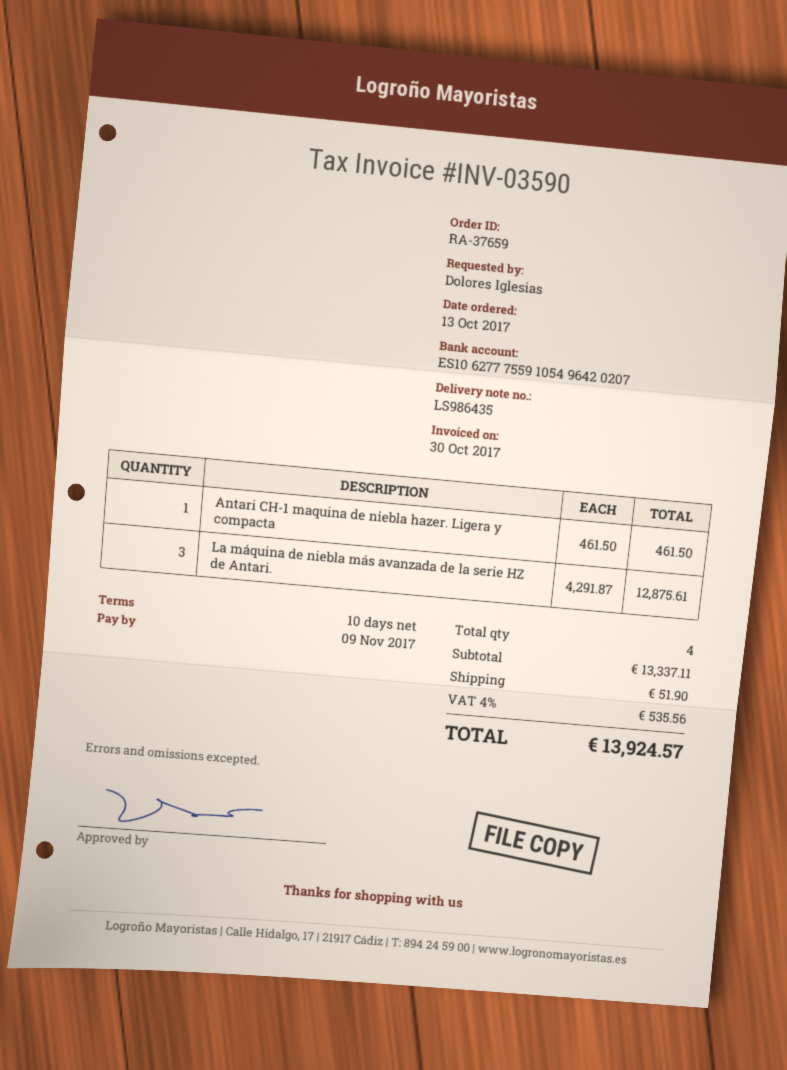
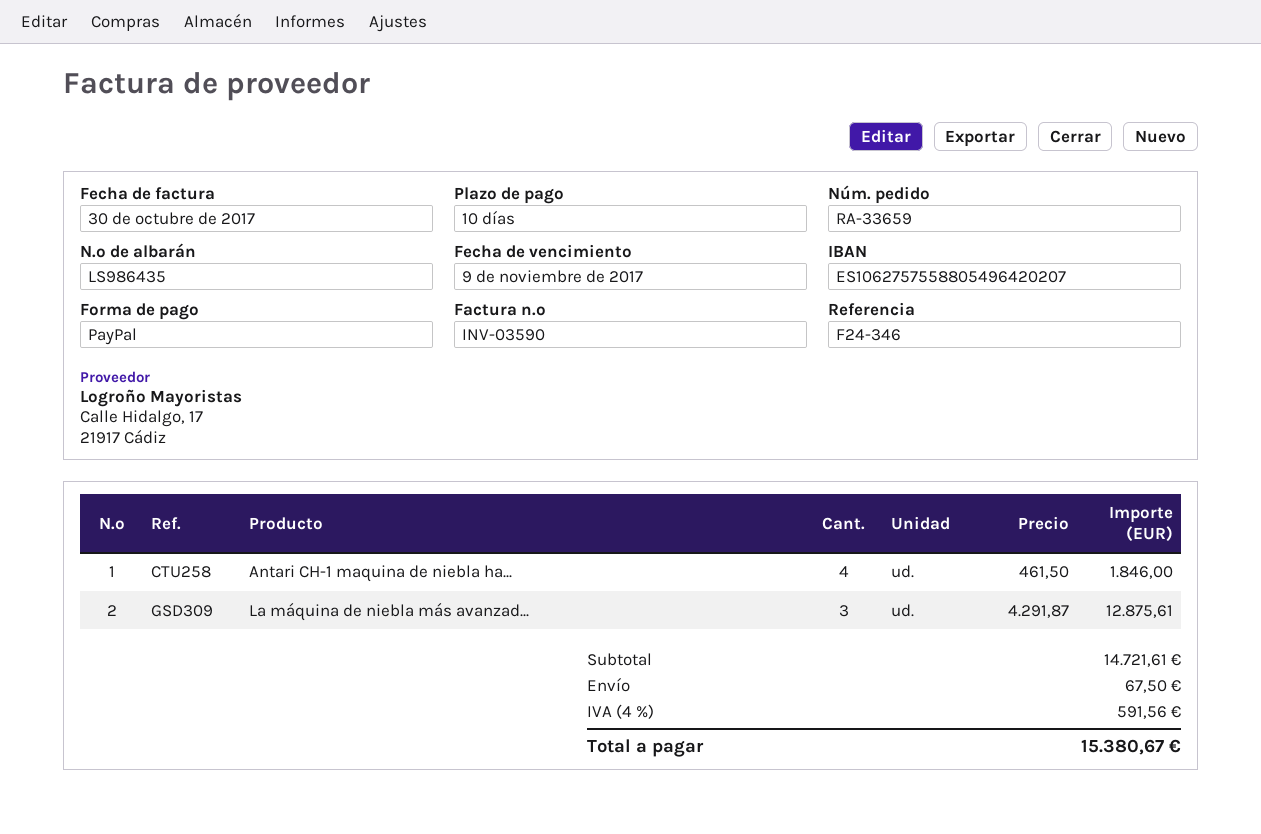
order number: RA-37659 -> RA-33659
bank account: ES1062777559105496420207 -> ES1062757558805496420207
Antari CH-1 maquina de niebla hazer. Ligera y compacta: 1 x 461.50 = 461.50 -> 4 x 461.50 = 1846.00
subtotal: 13337.11 -> 14721.61
shipping: 51.90 -> 67.50
tax: 4% = 535.56 -> 4% = 591.56
total: 13924.57 -> 15380.67

